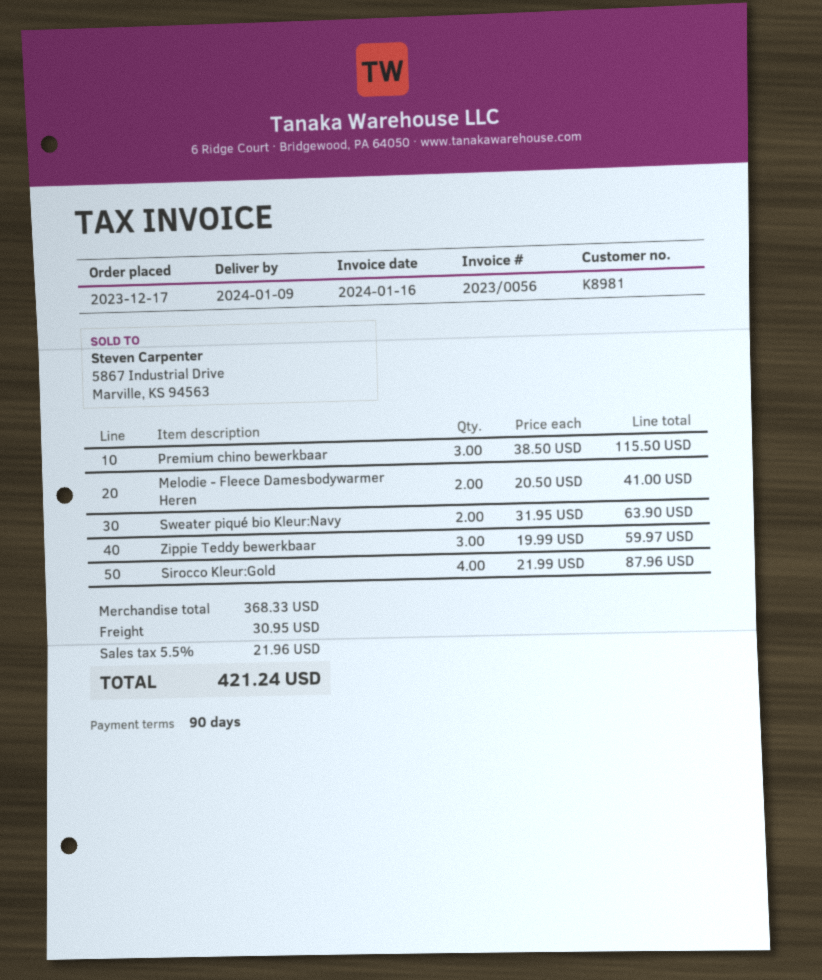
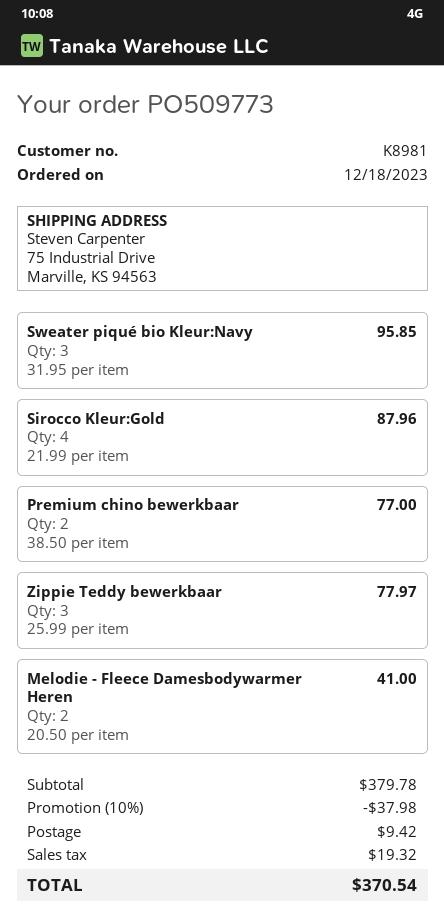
order date: 2023-12-17 -> 2023-12-18
Premium chino bewerkbaar: 3 x 38.50 = 115.50 -> 2 x 38.50 = 77.00
Sweater piqué bio Kleur:Navy: 2 x 31.95 = 63.90 -> 3 x 31.95 = 95.85
Zippie Teddy bewerkbaar: 3 x 19.99 = 59.97 -> 3 x 25.99 = 77.97
subtotal: 368.33 -> 379.78
discount: none -> 10% = 37.98
shipping: 30.95 -> 9.42
tax: 21.96 -> 19.32
total: 421.24 -> 370.54

